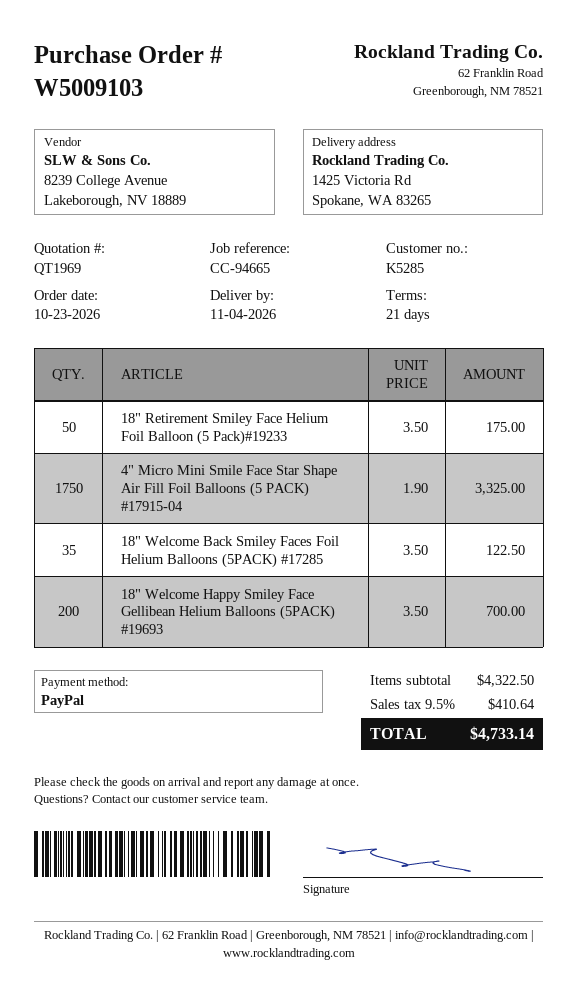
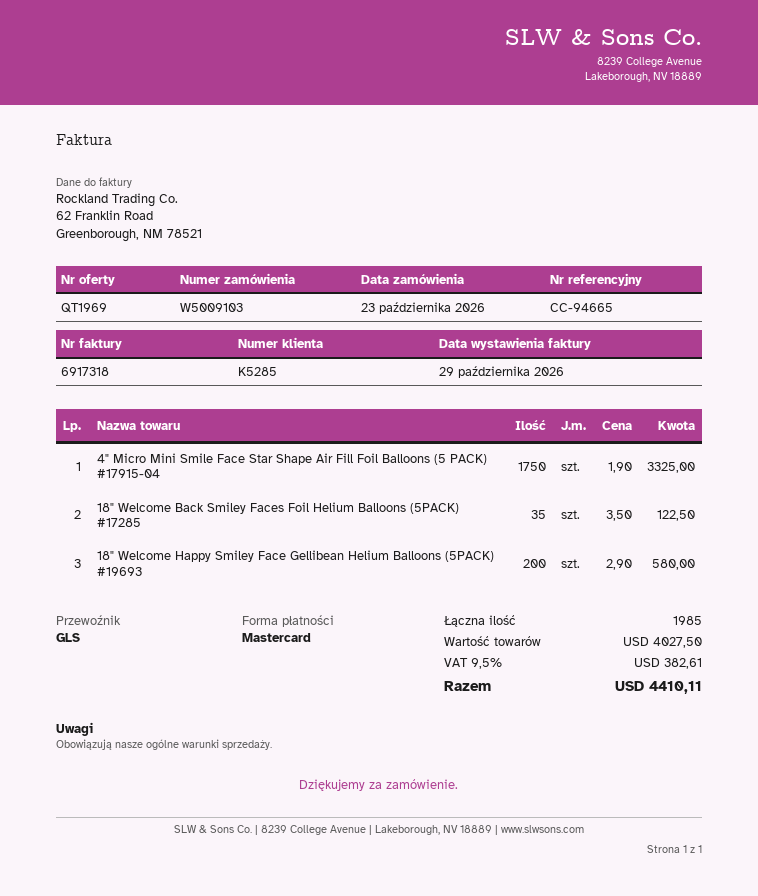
payment method: PayPal -> Mastercard
18" Retirement Smiley Face Helium Foil Balloon (5 Pack)#19233: 50 x 3.50 = 175.00 -> none
18" Welcome Happy Smiley Face Gellibean Helium Balloons (5PACK) #19693: 200 x 3.50 = 700.00 -> 200 x 2.90 = 580.00
subtotal: 4322.50 -> 4027.50
tax: 9.5% = 410.64 -> 9.5% = 382.61
total: 4733.14 -> 4410.11

